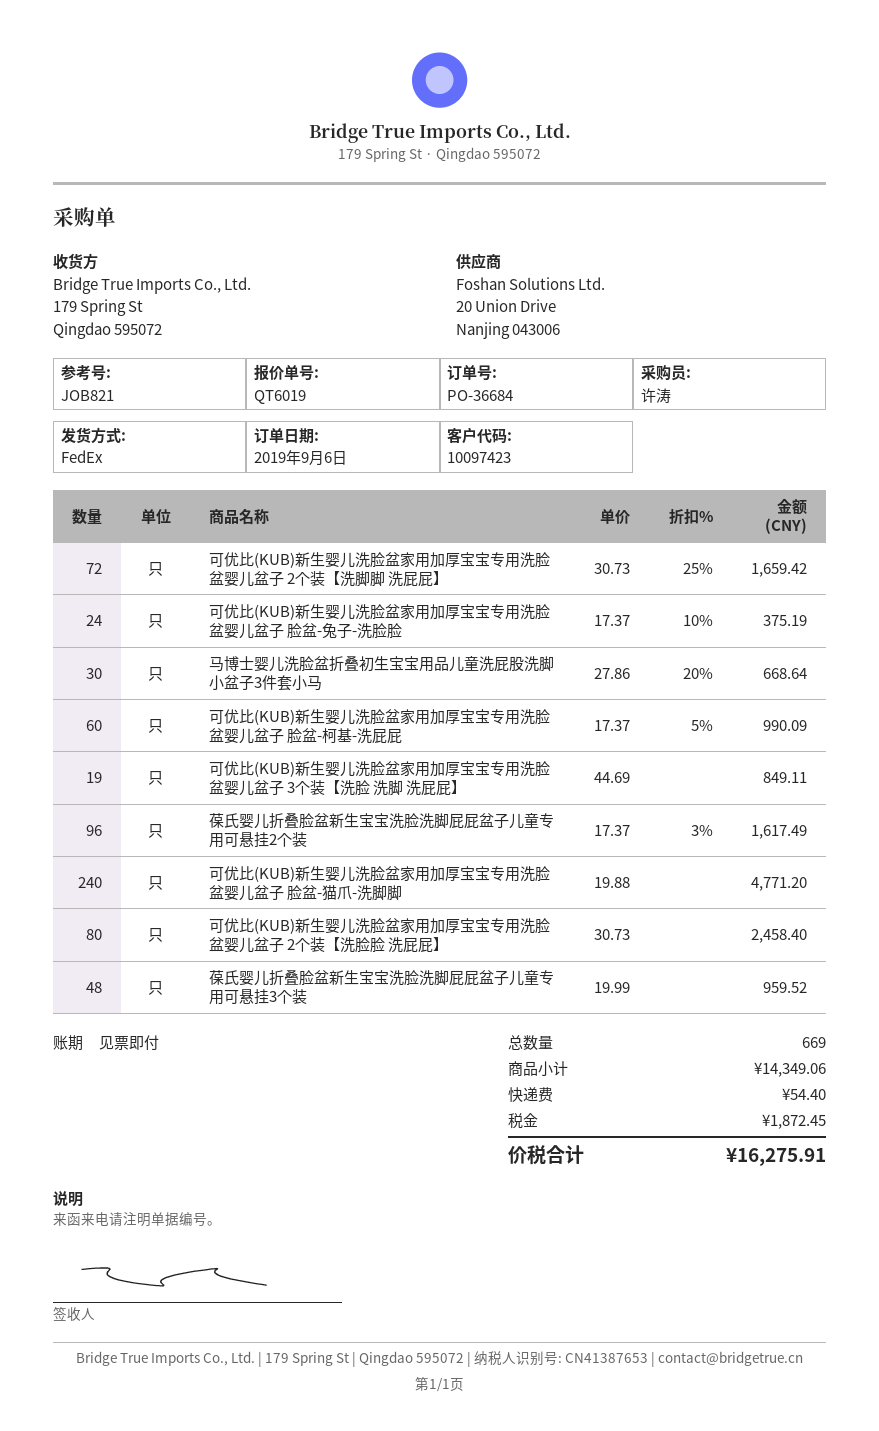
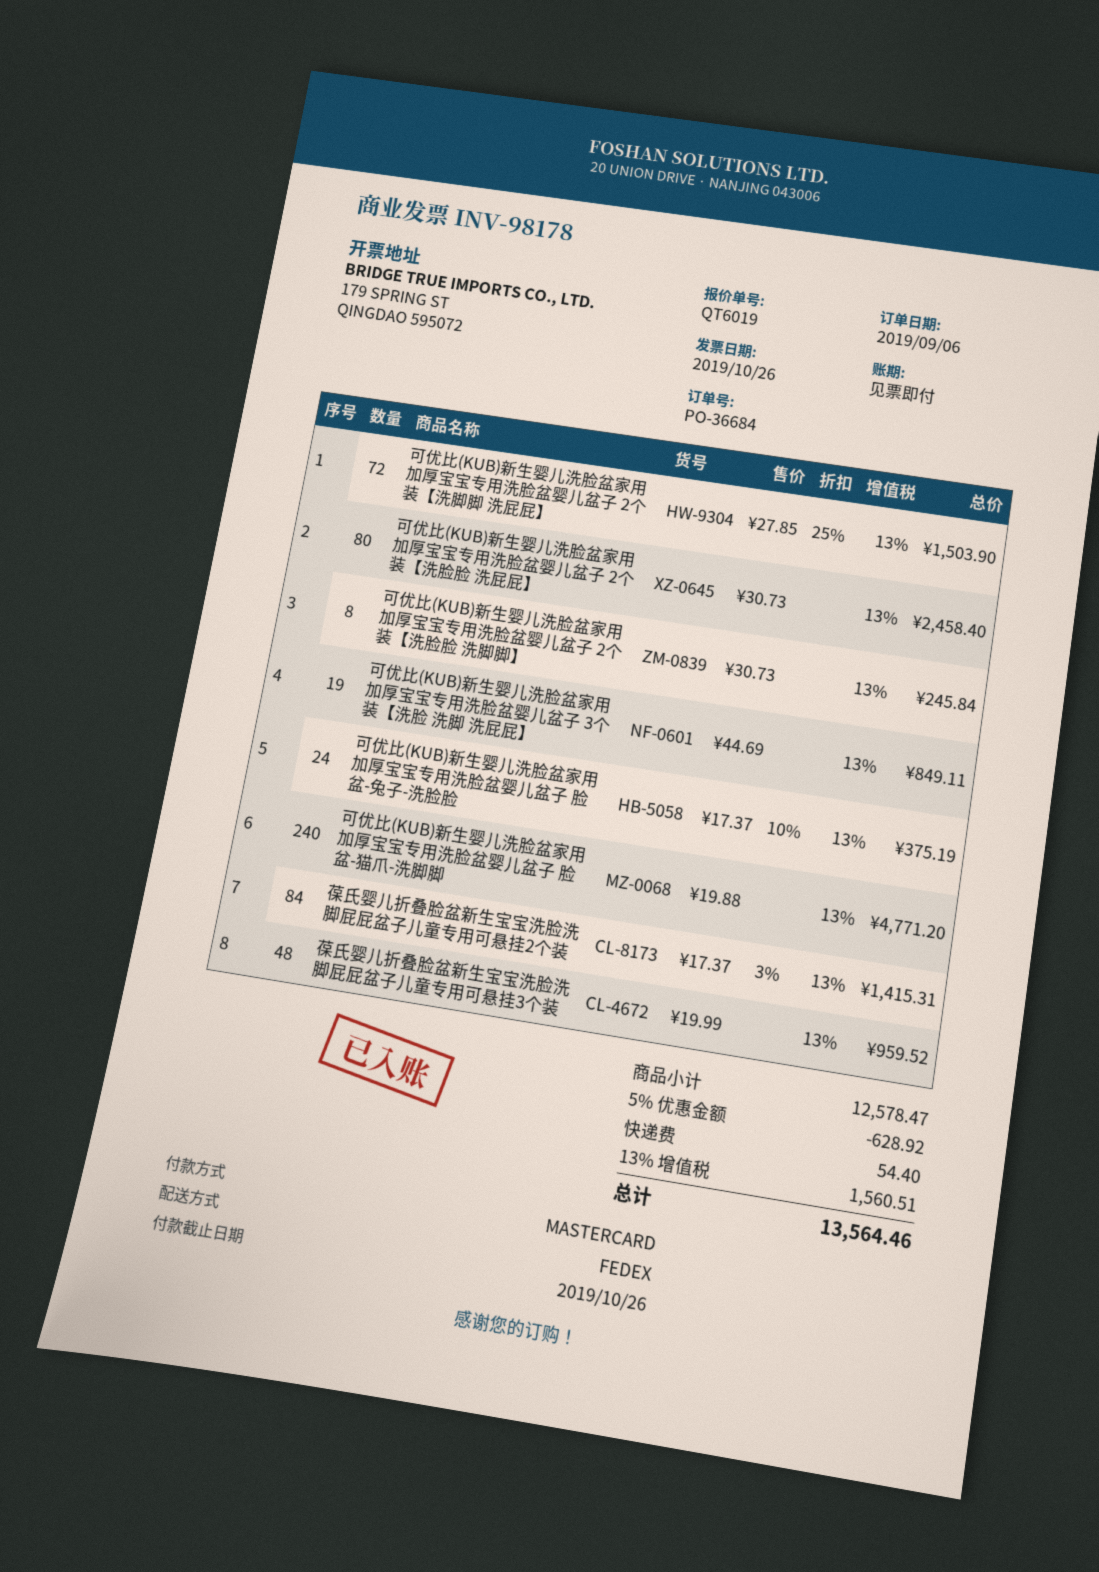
可优比(KUB)新生婴儿洗脸盆家用加厚宝宝专用洗脸盆婴儿盆子 2个装【洗脚脚 洗屁屁】: 72 x 30.73 - 25% = 1659.42 -> 72 x 27.85 - 25% = 1503.90
马博士婴儿洗脸盆折叠初生宝宝用品儿童洗屁股洗脚小盆子3件套小马: 30 x 27.86 - 20% = 668.64 -> none
可优比(KUB)新生婴儿洗脸盆家用加厚宝宝专用洗脸盆婴儿盆子 脸盆-柯基-洗屁屁: 60 x 17.37 - 5% = 990.09 -> none
葆氏婴儿折叠脸盆新生宝宝洗脸洗脚屁屁盆子儿童专用可悬挂2个装: 96 x 17.37 - 3% = 1617.49 -> 84 x 17.37 - 3% = 1415.31
可优比(KUB)新生婴儿洗脸盆家用加厚宝宝专用洗脸盆婴儿盆子 2个装【洗脸脸 洗脚脚】: none -> 8 x 30.73 = 245.84
subtotal: 14349.06 -> 12578.47
discount: none -> 5% = 628.92
tax: 1872.45 -> 1560.51
total: 16275.91 -> 13564.46

